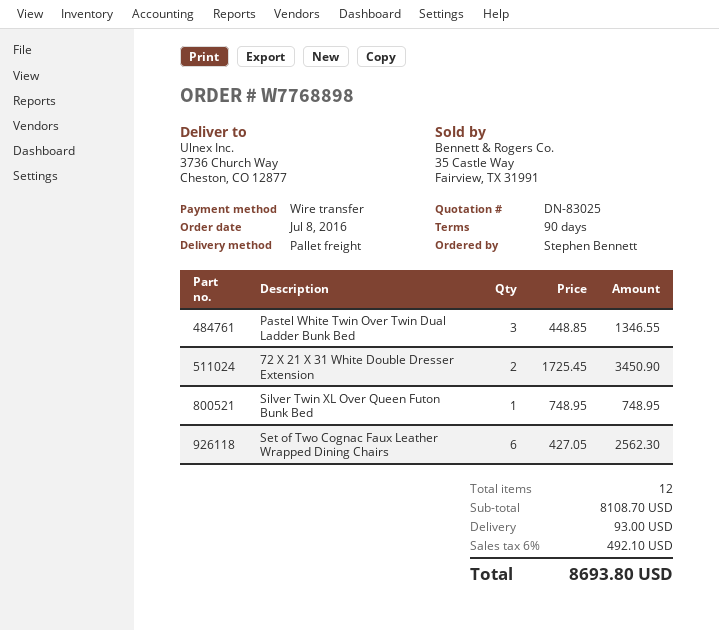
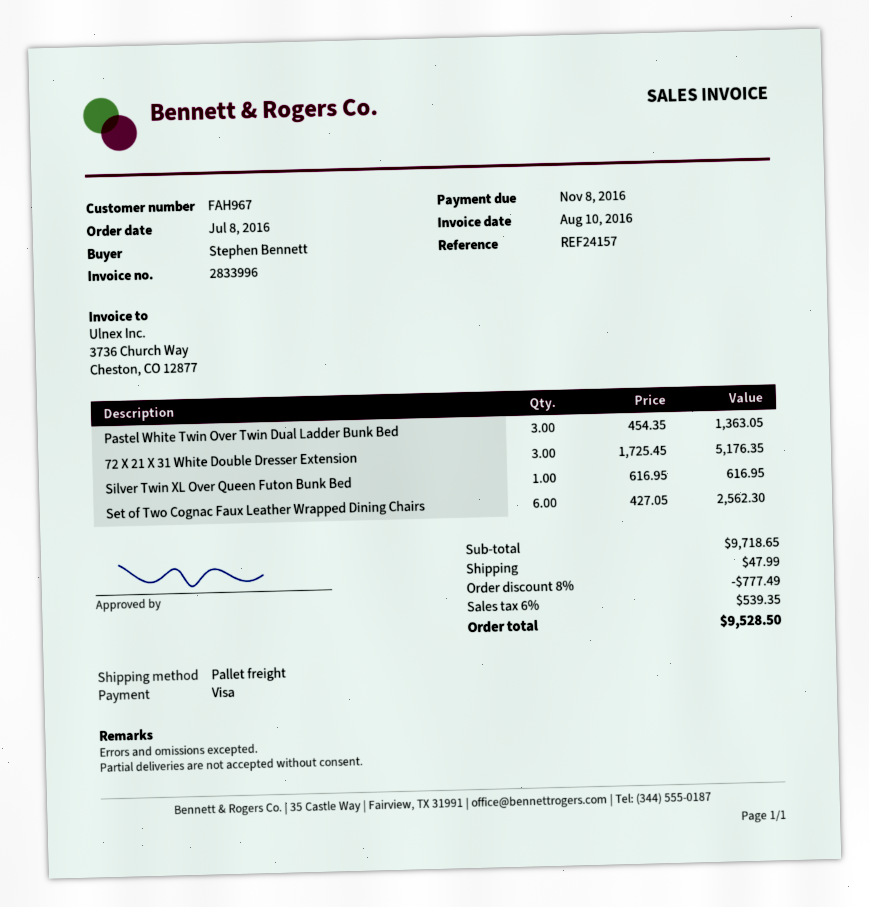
payment method: bank transfer -> Visa
Pastel White Twin Over Twin Dual Ladder Bunk Bed: 3 x 448.85 = 1346.55 -> 3 x 454.35 = 1363.05
72 X 21 X 31 White Double Dresser Extension: 2 x 1725.45 = 3450.90 -> 3 x 1725.45 = 5176.35
Silver Twin XL Over Queen Futon Bunk Bed: 1 x 748.95 = 748.95 -> 1 x 616.95 = 616.95
subtotal: 8108.70 -> 9718.65
discount: none -> 8% = 777.49
shipping: 93.00 -> 47.99
tax: 6% = 492.10 -> 6% = 539.35
total: 8693.80 -> 9528.50

